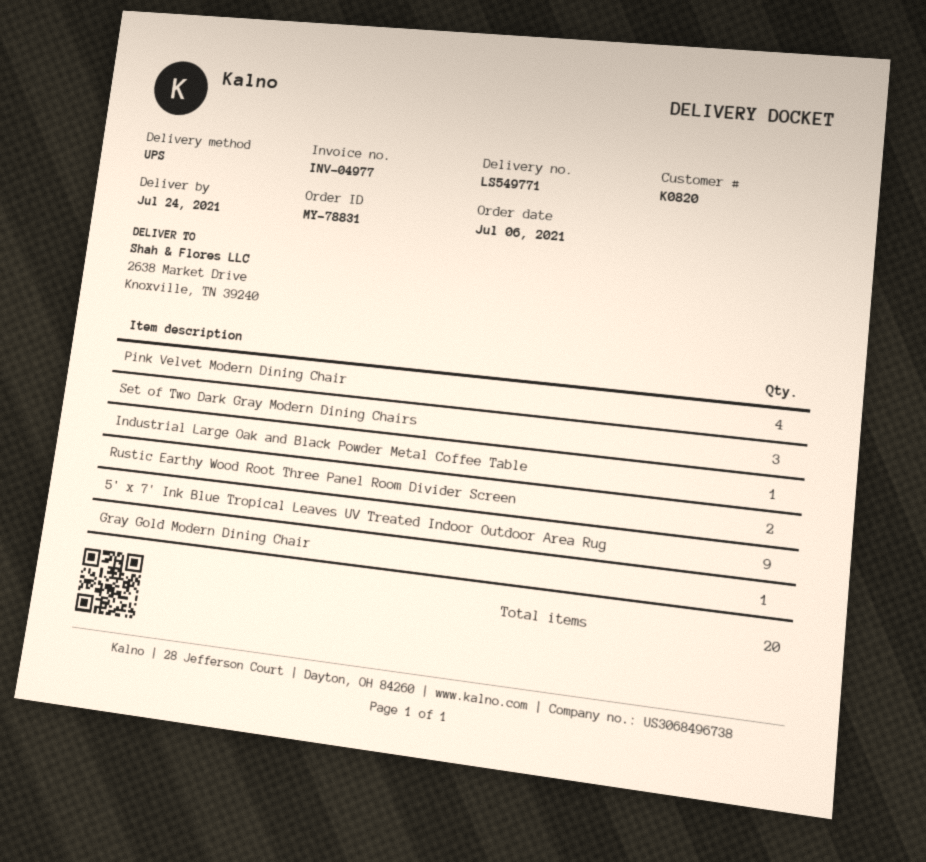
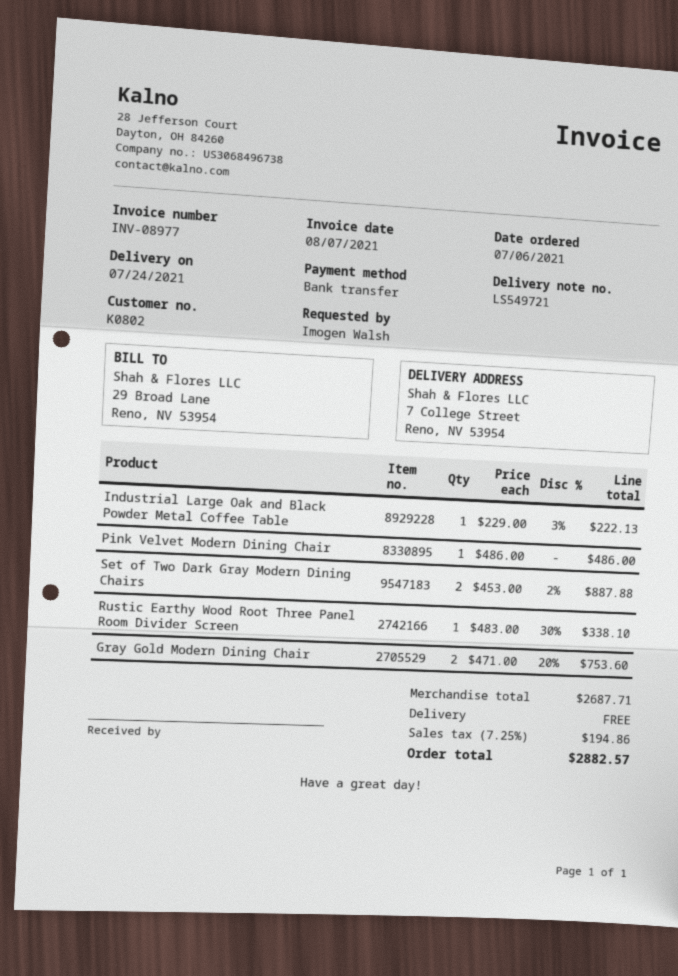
delivery note number: LS549771 -> LS549721
invoice number: INV-04977 -> INV-08977
customer number: K0820 -> K0802
ship to: 2638 Market Drive, Knoxville, TN 39240 -> 7 College Street, Reno, NV 53954
Pink Velvet Modern Dining Chair: 4 -> 1
Set of Two Dark Gray Modern Dining Chairs: 3 -> 2
Rustic Earthy Wood Root Three Panel Room Divider Screen: 2 -> 1
5' x 7' Ink Blue Tropical Leaves UV Treated Indoor Outdoor Area Rug: 9 -> none
Gray Gold Modern Dining Chair: 1 -> 2

